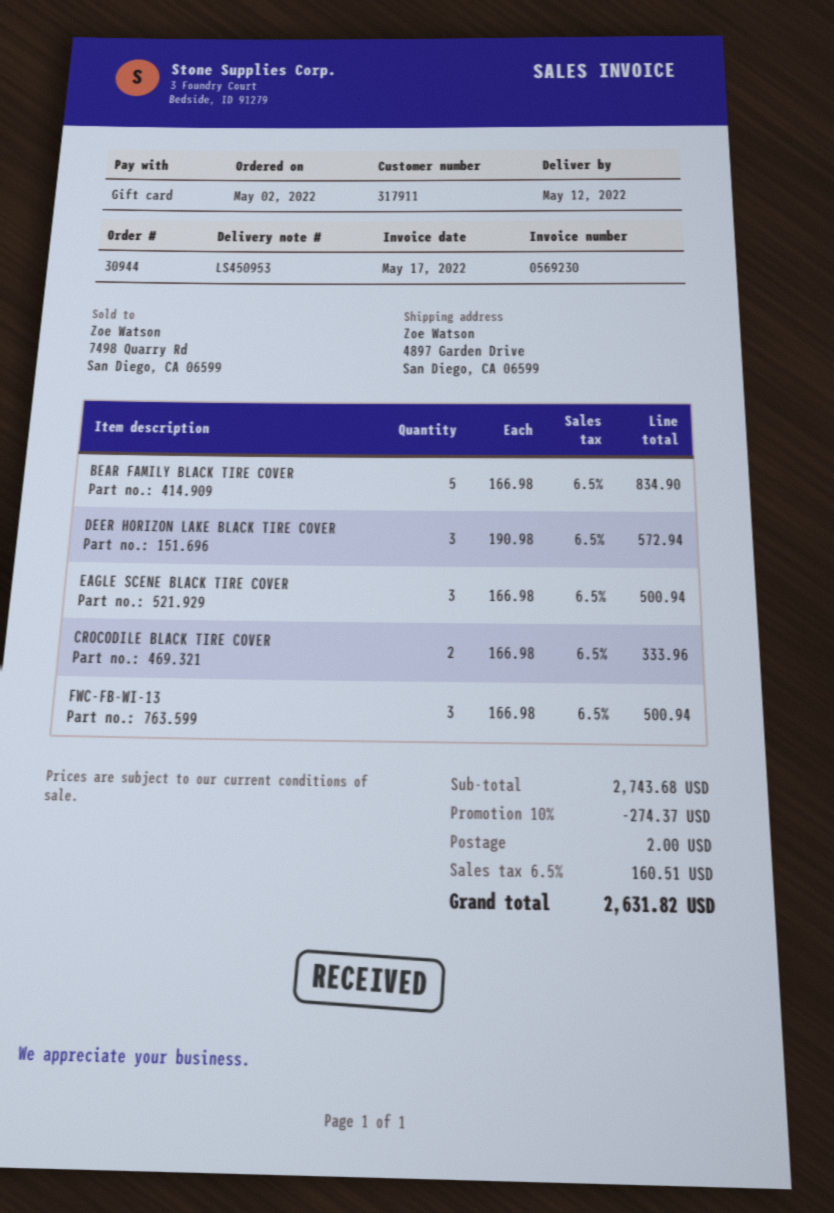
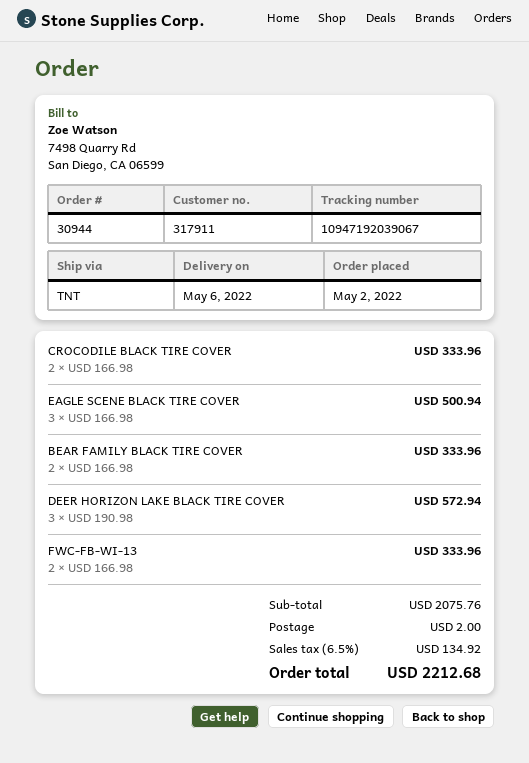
delivery date: 2022-05-12 -> 2022-05-06
BEAR FAMILY BLACK TIRE COVER: 5 x 166.98 = 834.90 -> 2 x 166.98 = 333.96
FWC-FB-WI-13: 3 x 166.98 = 500.94 -> 2 x 166.98 = 333.96
subtotal: 2743.68 -> 2075.76
discount: 10% = 274.37 -> none
tax: 6.5% = 160.51 -> 6.5% = 134.92
total: 2631.82 -> 2212.68

